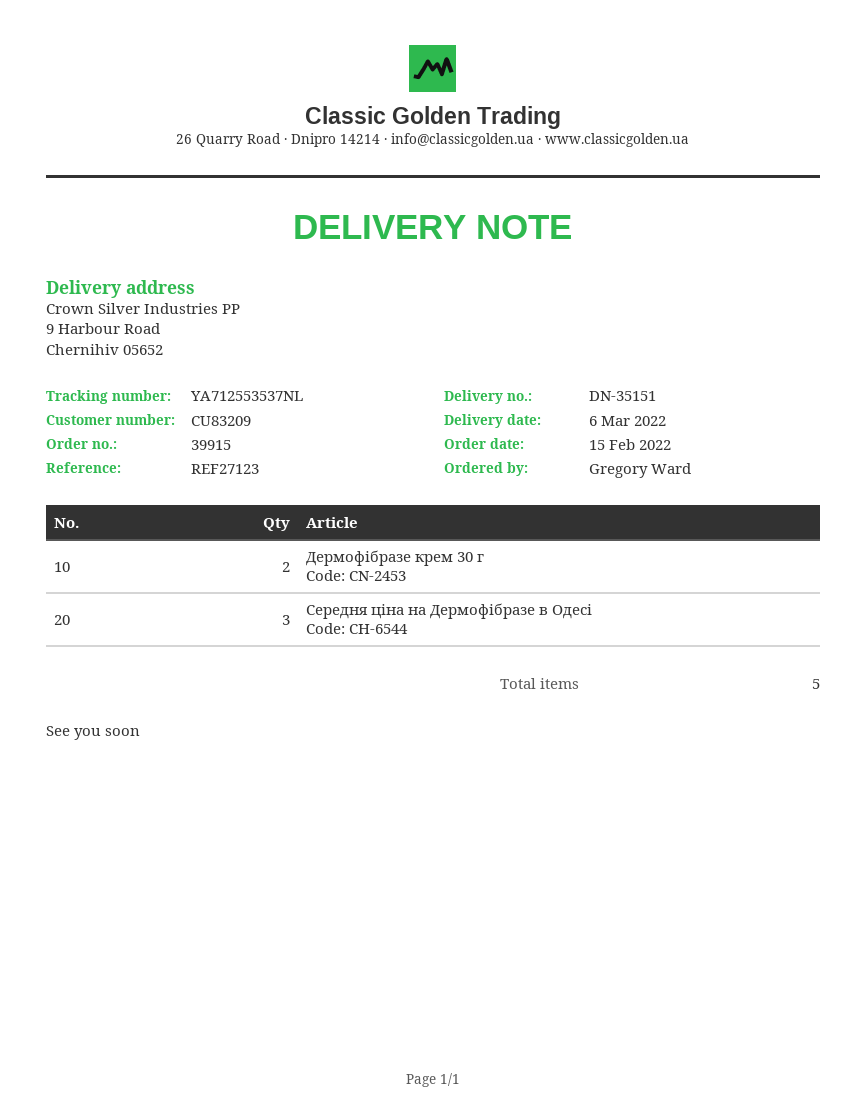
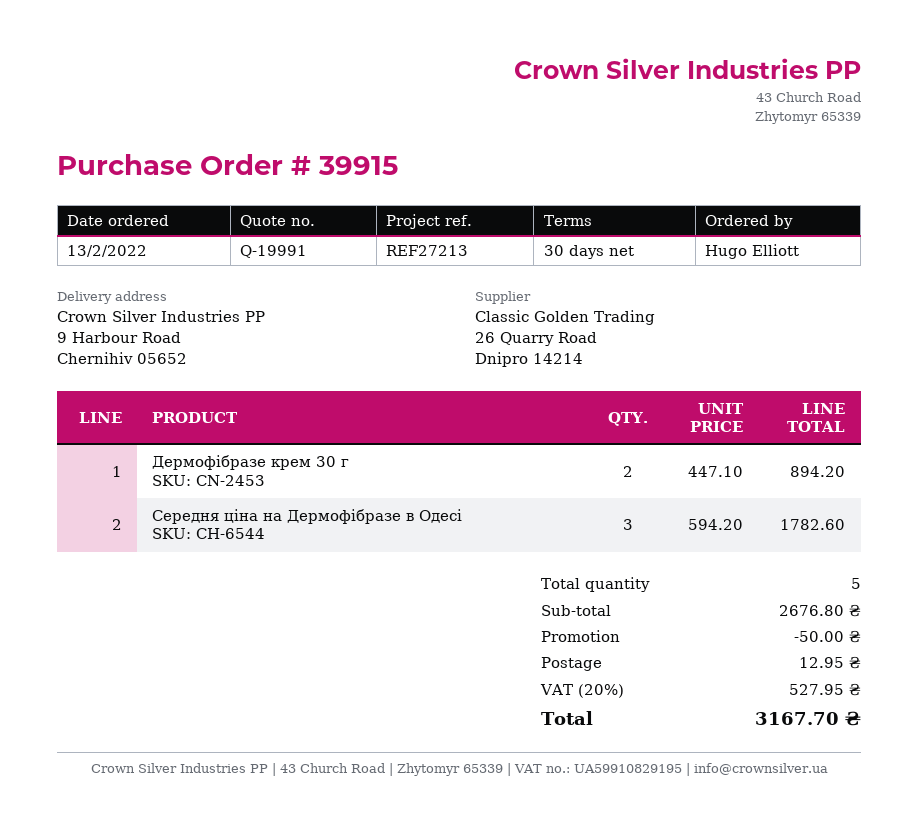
order date: 2022-02-15 -> 2022-02-13
reference: REF27123 -> REF27213
ordered by: Gregory Ward -> Hugo Elliott

